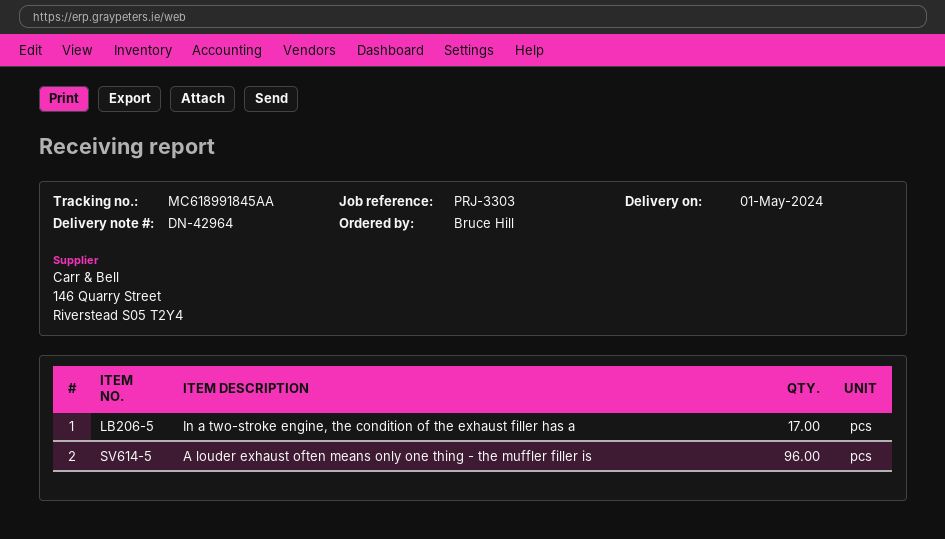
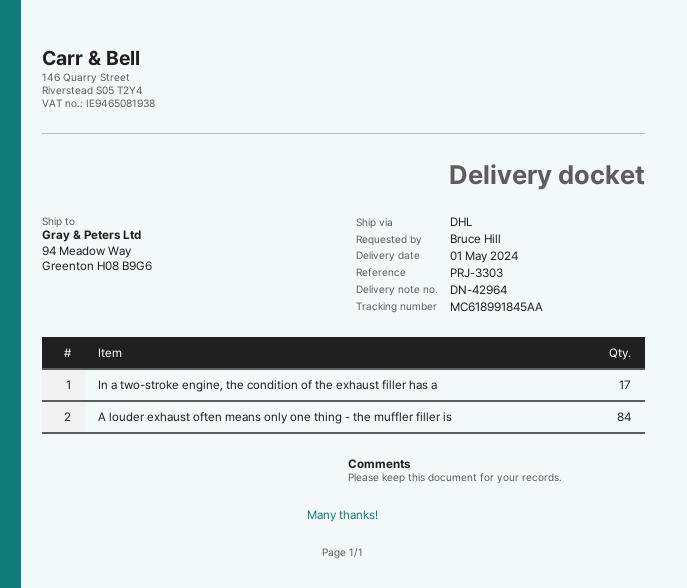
A louder exhaust often means only one thing - the muffler filler is: 96 -> 84

